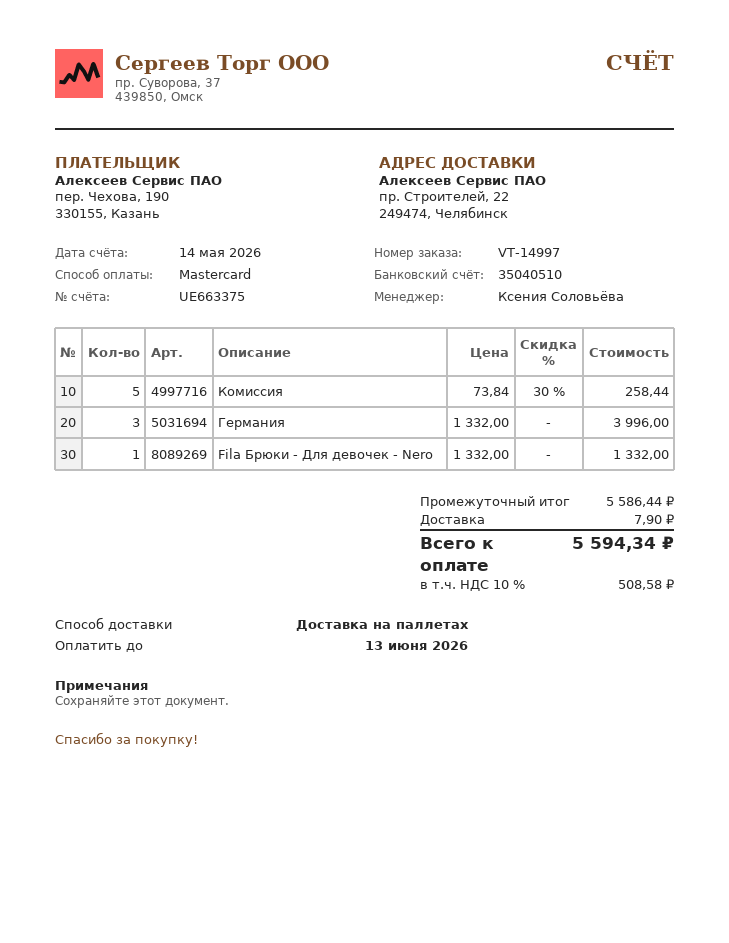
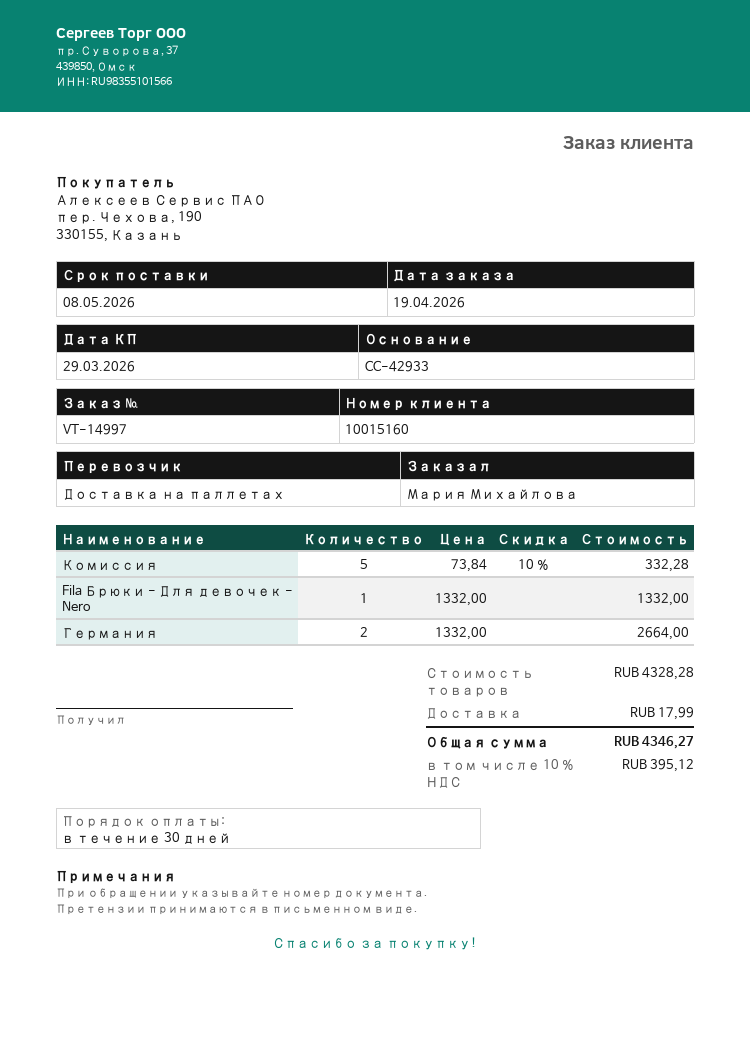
Комиссия: 5 x 73.84 - 30% = 258.44 -> 5 x 73.84 - 10% = 332.28
Германия: 3 x 1332.00 = 3996.00 -> 2 x 1332.00 = 2664.00
subtotal: 5586.44 -> 4328.28
shipping: 7.90 -> 17.99
tax: 10% = 508.58 -> 10% = 395.12
total: 5594.34 -> 4346.27

